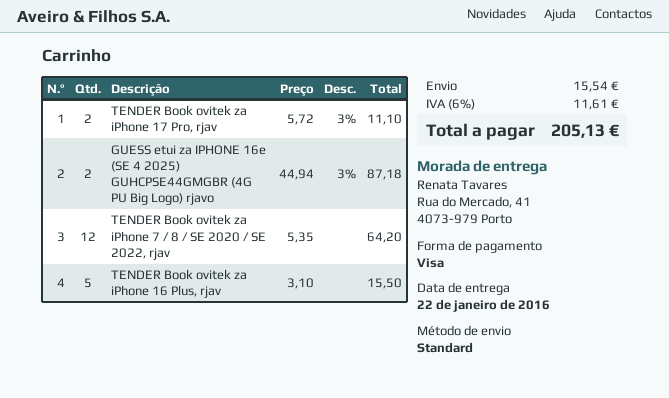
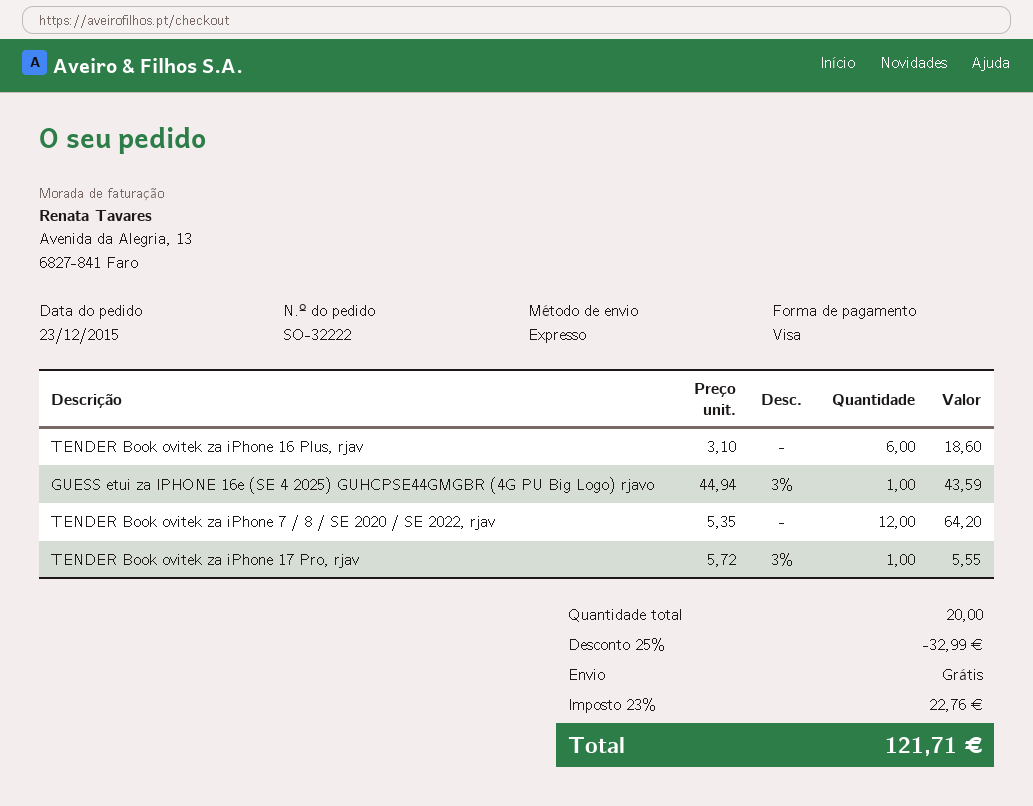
shipping method: standard -> express
TENDER Book ovitek za iPhone 17 Pro, rjav: 2 x 5.72 - 3% = 11.10 -> 1 x 5.72 - 3% = 5.55
GUESS etui za IPHONE 16e (SE 4 2025) GUHCPSE44GMGBR (4G PU Big Logo) rjavo: 2 x 44.94 - 3% = 87.18 -> 1 x 44.94 - 3% = 43.59
TENDER Book ovitek za iPhone 16 Plus, rjav: 5 x 3.10 = 15.50 -> 6 x 3.10 = 18.60
discount: none -> 25% = 32.99
shipping: 15.54 -> 0.00
tax: 6% = 11.61 -> 23% = 22.76
total: 205.13 -> 121.71

